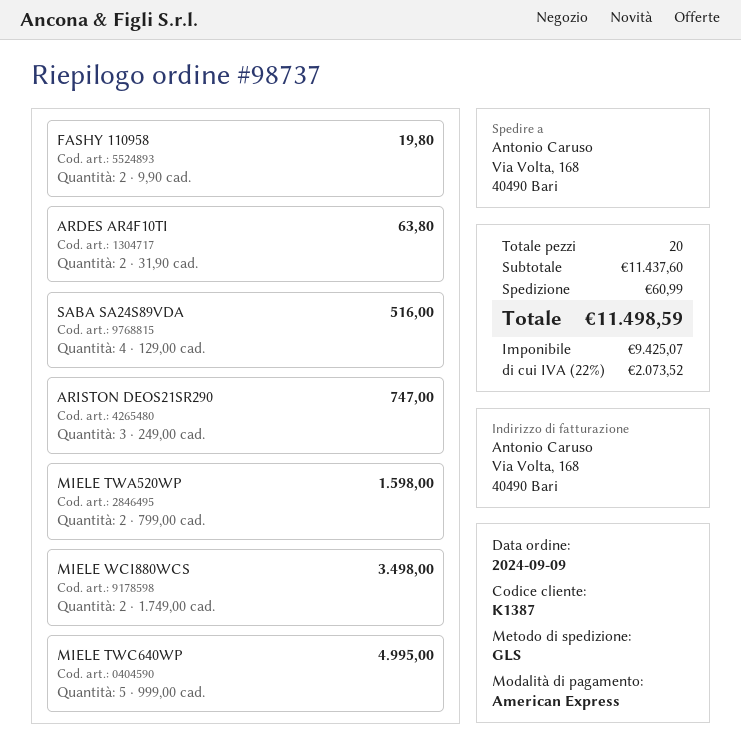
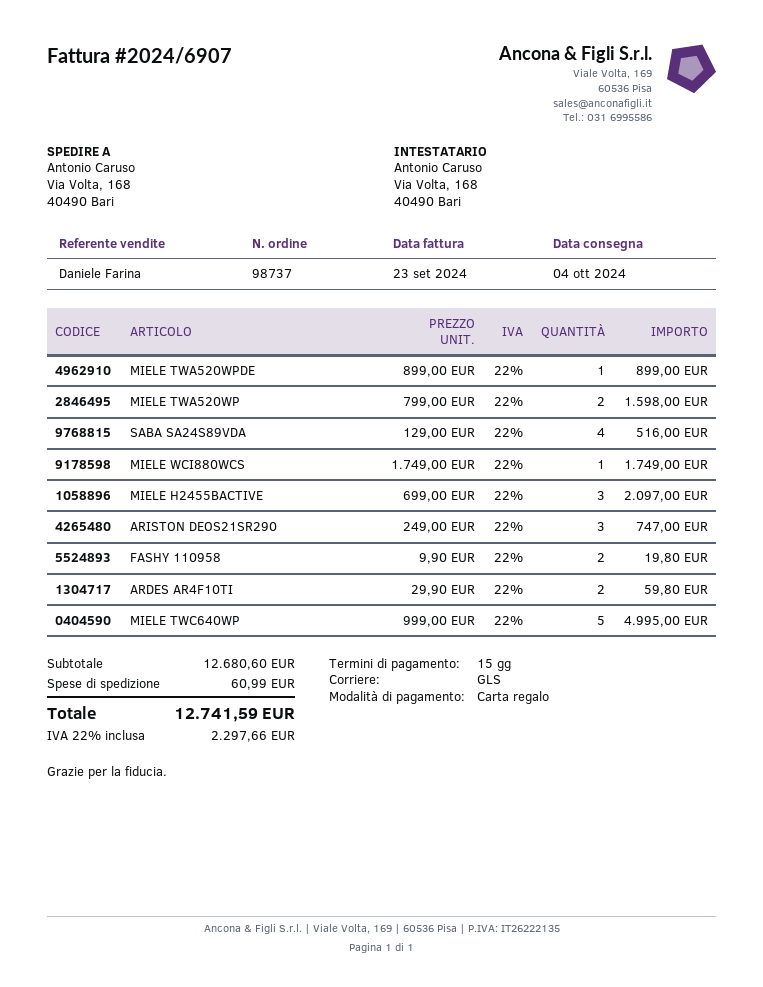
payment method: American Express -> gift card
ARDES AR4F10TI: 2 x 31.90 = 63.80 -> 2 x 29.90 = 59.80
MIELE WCI880WCS: 2 x 1749.00 = 3498.00 -> 1 x 1749.00 = 1749.00
MIELE TWA520WPDE: none -> 1 x 899.00 = 899.00
MIELE H2455BACTIVE: none -> 3 x 699.00 = 2097.00
subtotal: 11437.60 -> 12680.60
tax: 22% = 2073.52 -> 22% = 2297.66
total: 11498.59 -> 12741.59

